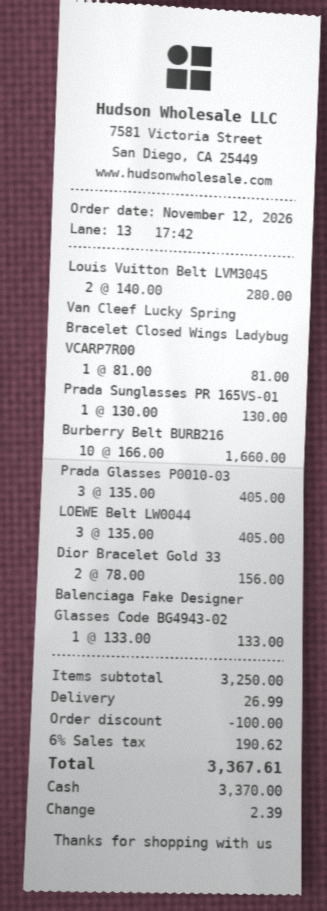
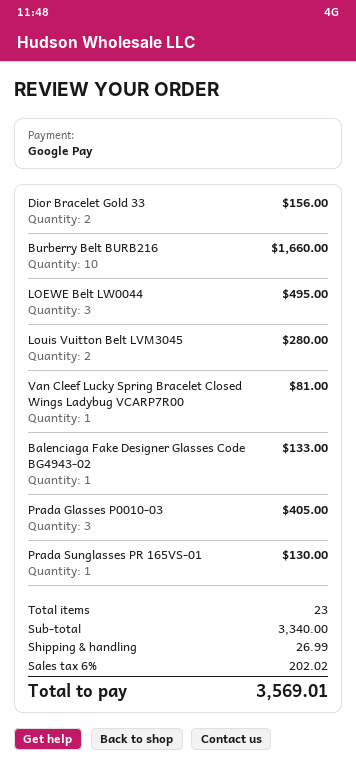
payment method: cash -> Google Pay
LOEWE Belt LW0044: 3 for 405.00 -> 3 for 495.00
subtotal: 3250.00 -> 3340.00
discount: 100.00 -> none
tax: 6% = 190.62 -> 6% = 202.02
total: 3367.61 -> 3569.01

